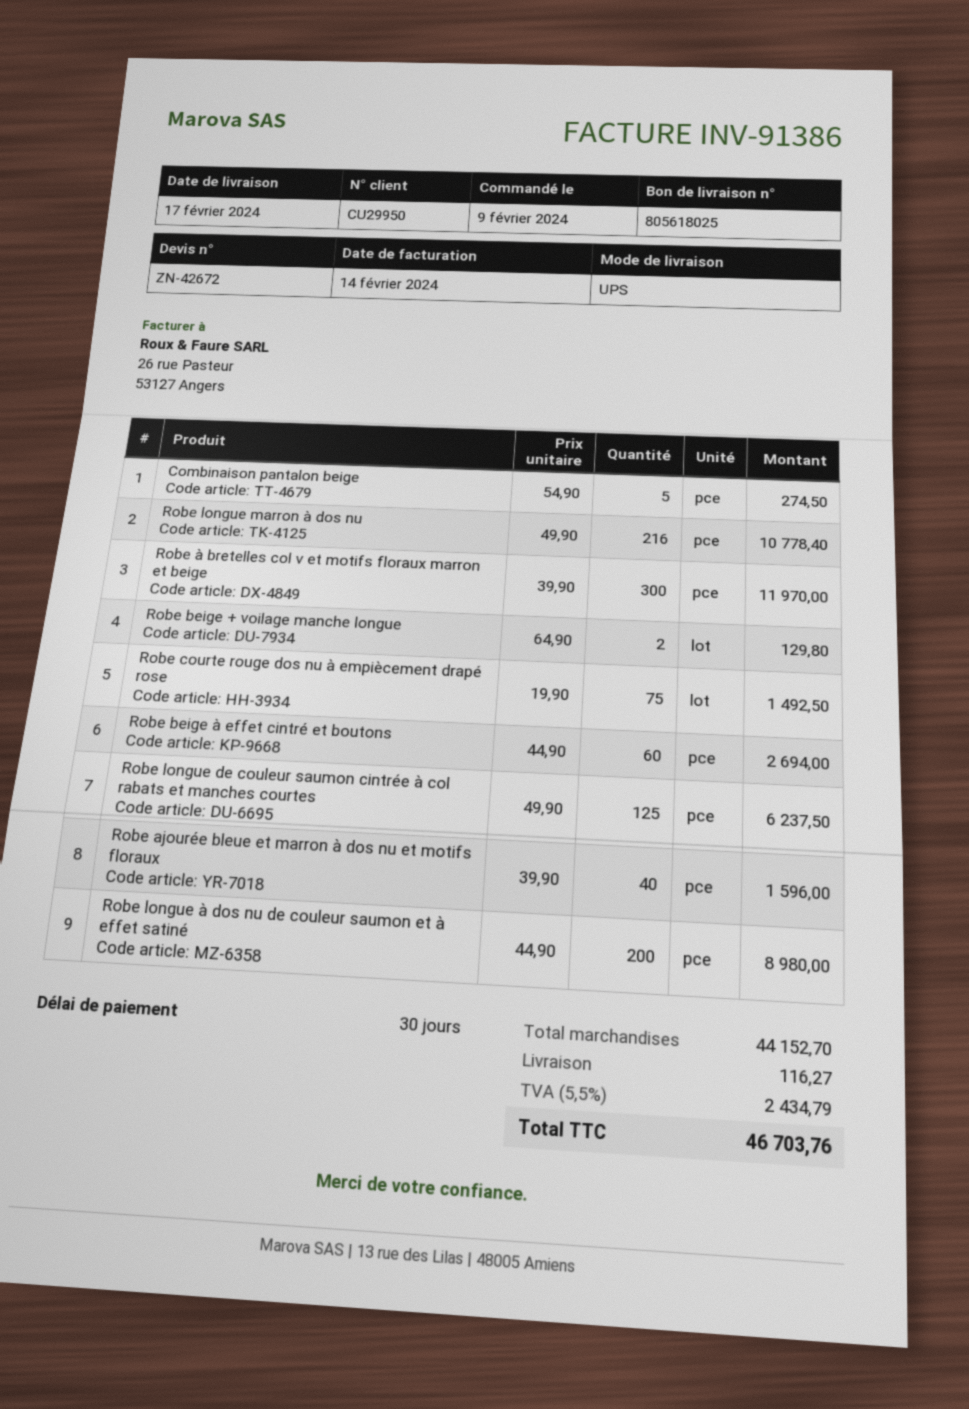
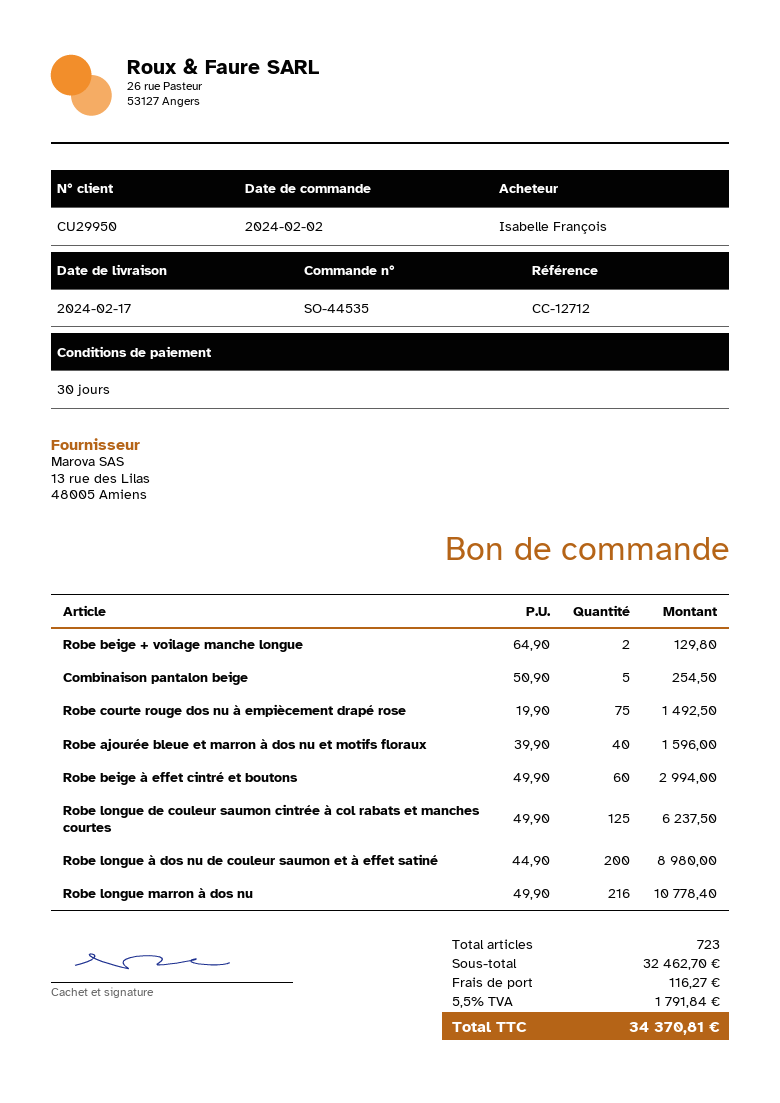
order date: 2024-02-09 -> 2024-02-02
Combinaison pantalon beige: 5 x 54.90 = 274.50 -> 5 x 50.90 = 254.50
Robe à bretelles col v et motifs floraux marron et beige: 300 x 39.90 = 11970.00 -> none
Robe beige à effet cintré et boutons: 60 x 44.90 = 2694.00 -> 60 x 49.90 = 2994.00
subtotal: 44152.70 -> 32462.70
tax: 5.5% = 2434.79 -> 5.5% = 1791.84
total: 46703.76 -> 34370.81

